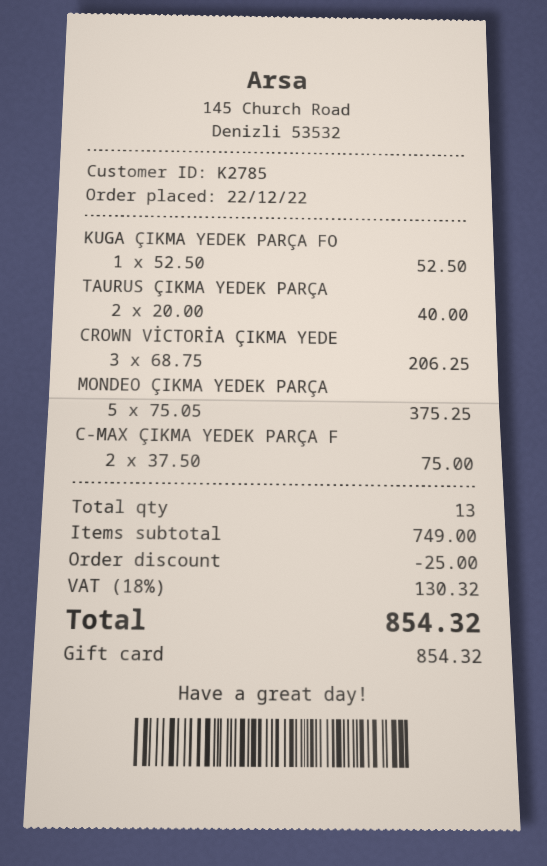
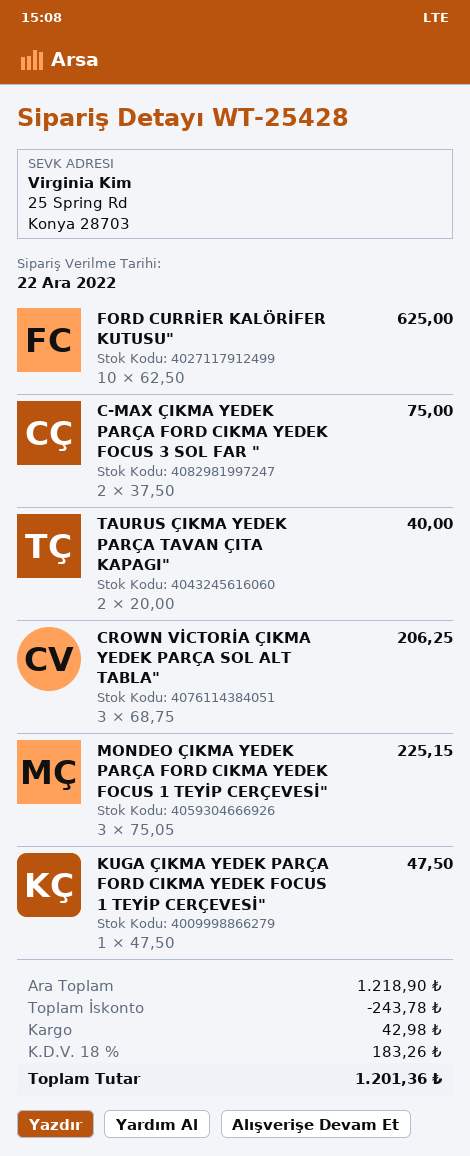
KUGA ÇIKMA YEDEK PARÇA FO: 1 x 52.50 = 52.50 -> 1 x 47.50 = 47.50
MONDEO ÇIKMA YEDEK PARÇA: 5 x 75.05 = 375.25 -> 3 x 75.05 = 225.15
FORD CURRİER KALÖRİFER KUTUSU": none -> 10 x 62.50 = 625.00
subtotal: 749.00 -> 1218.90
discount: 25.00 -> 243.78
shipping: none -> 42.98
tax: 18% = 130.32 -> 18% = 183.26
total: 854.32 -> 1201.36

